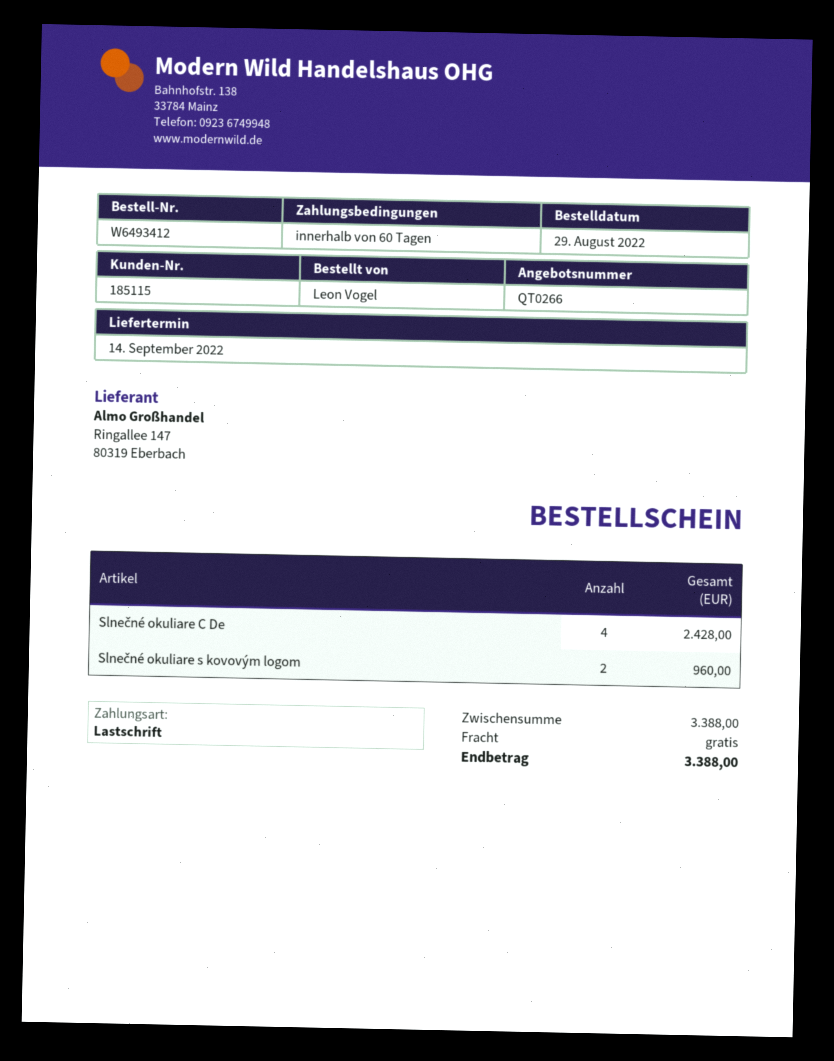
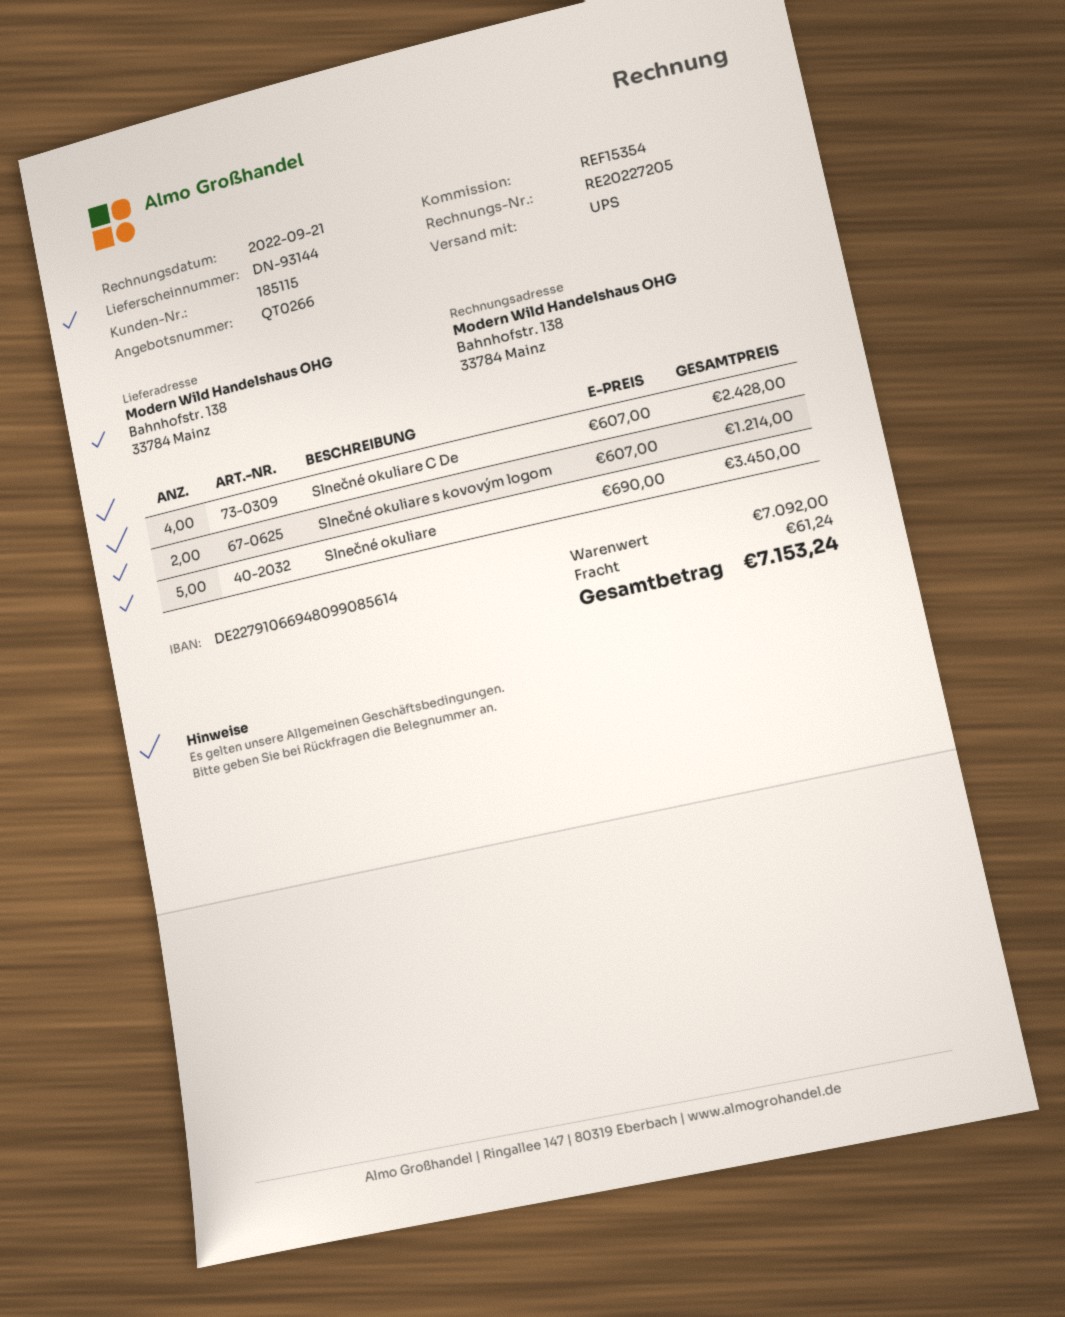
Slnečné okuliare s kovovým logom: 2 for 960.00 -> 2 for 1214.00
Slnečné okuliare: none -> 5 for 3450.00
subtotal: 3388.00 -> 7092.00
shipping: 0.00 -> 61.24
total: 3388.00 -> 7153.24

